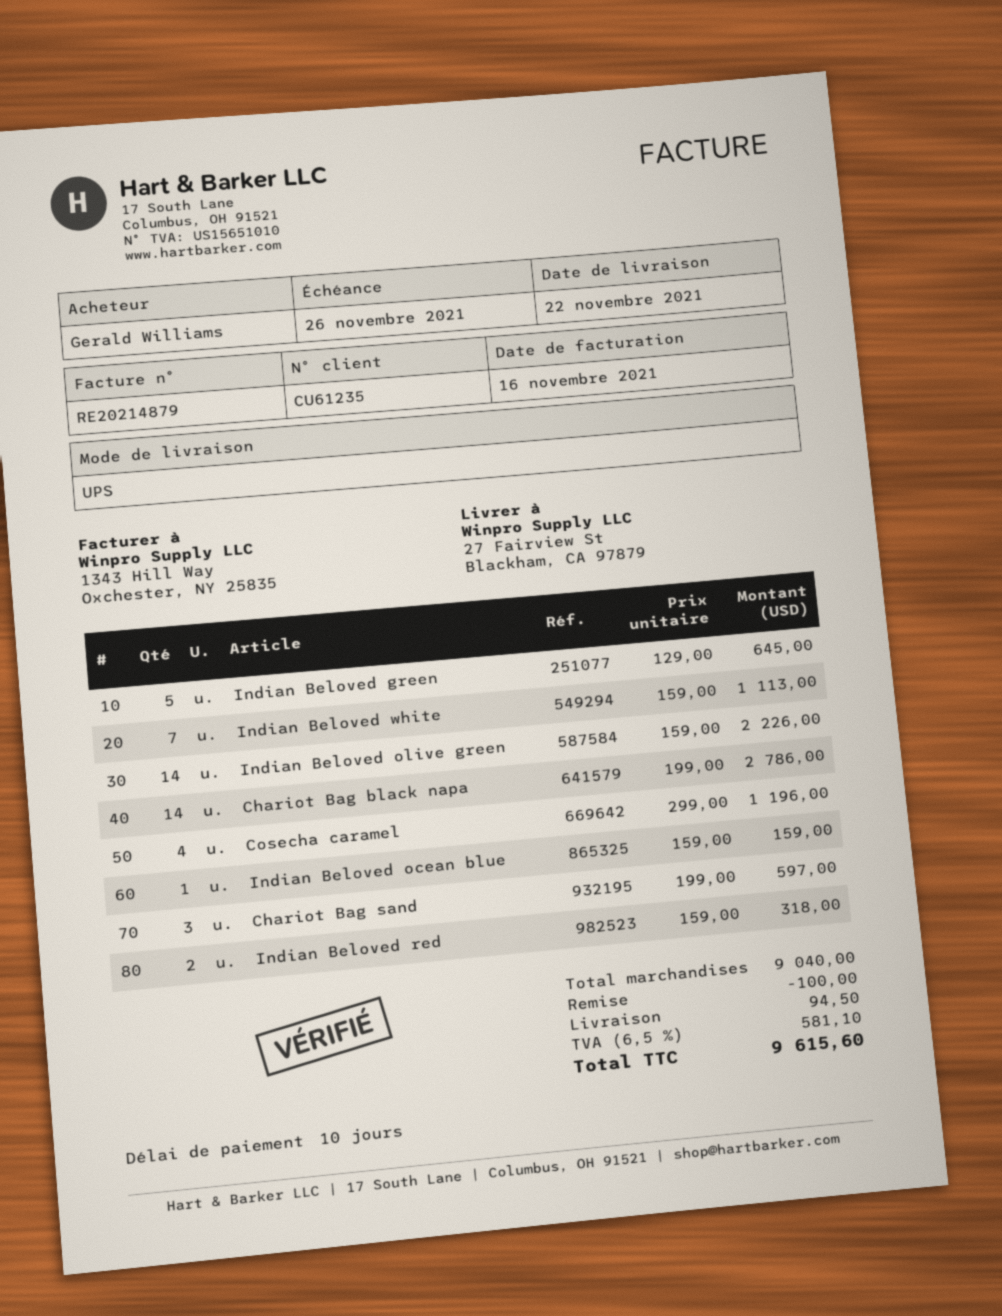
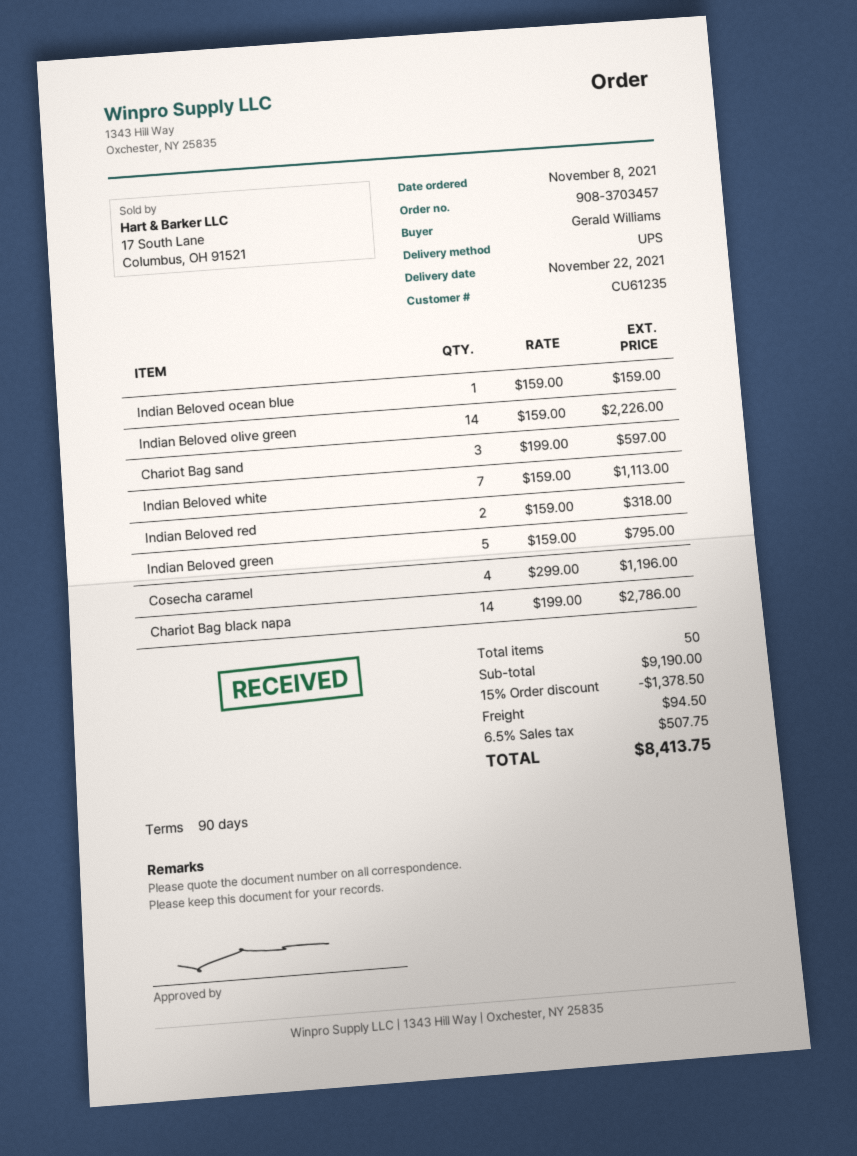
payment terms: 10 days -> 90 days
Indian Beloved green: 5 x 129.00 = 645.00 -> 5 x 159.00 = 795.00
subtotal: 9040.00 -> 9190.00
discount: 100.00 -> 1378.50
tax: 6.5% = 581.10 -> 6.5% = 507.75
total: 9615.60 -> 8413.75

